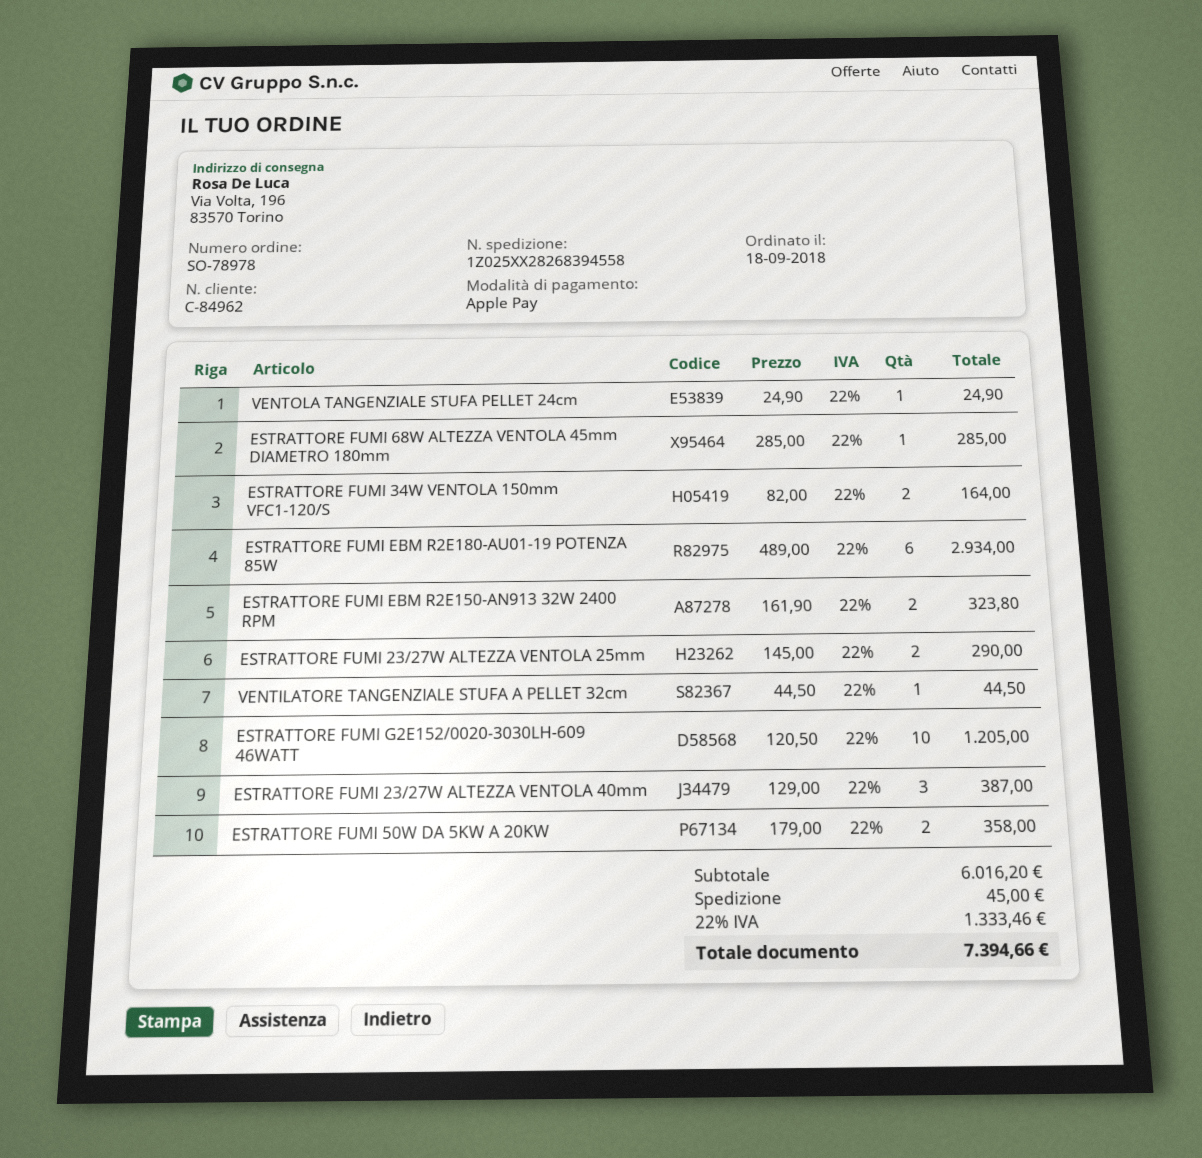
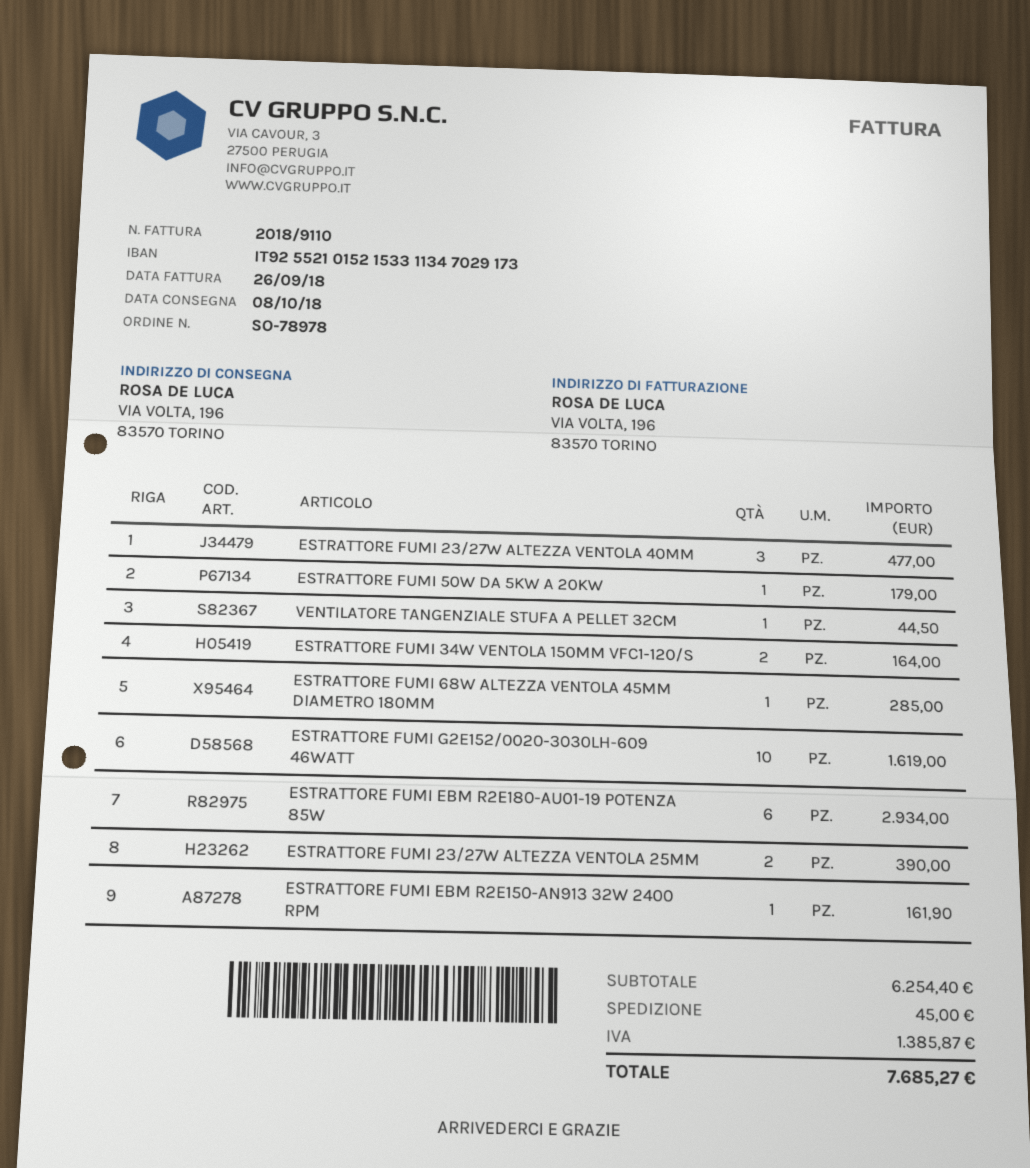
VENTOLA TANGENZIALE STUFA PELLET 24cm: 1 for 24.90 -> none
ESTRATTORE FUMI EBM R2E150-AN913 32W 2400 RPM: 2 for 323.80 -> 1 for 161.90
ESTRATTORE FUMI 23/27W ALTEZZA VENTOLA 25mm: 2 for 290.00 -> 2 for 390.00
ESTRATTORE FUMI G2E152/0020-3030LH-609 46WATT: 10 for 1205.00 -> 10 for 1619.00
ESTRATTORE FUMI 23/27W ALTEZZA VENTOLA 40mm: 3 for 387.00 -> 3 for 477.00
ESTRATTORE FUMI 50W DA 5KW A 20KW: 2 for 358.00 -> 1 for 179.00
subtotal: 6016.20 -> 6254.40
tax: 1333.46 -> 1385.87
total: 7394.66 -> 7685.27

